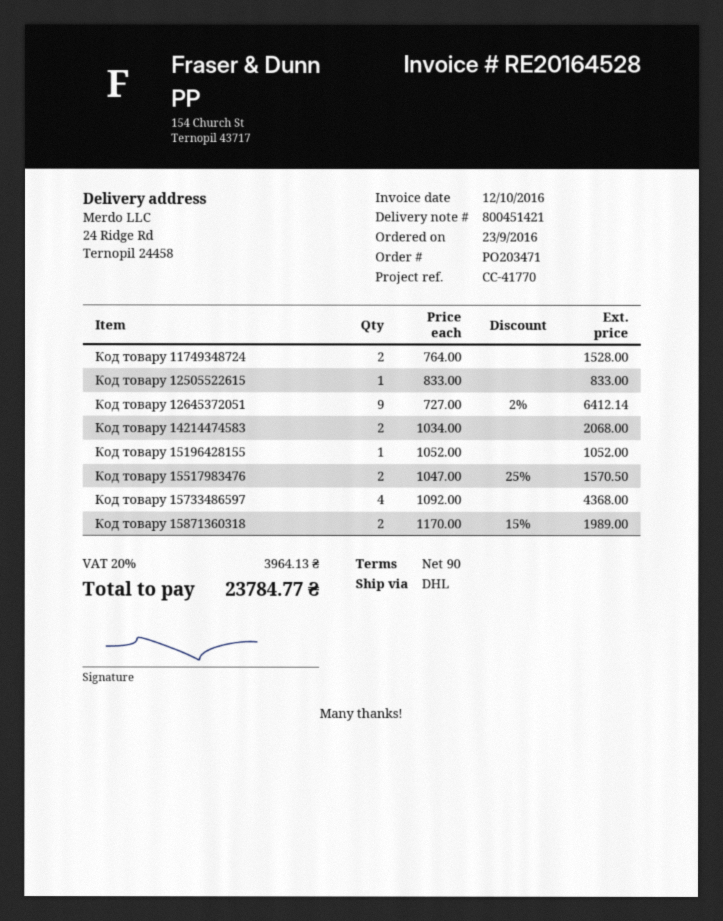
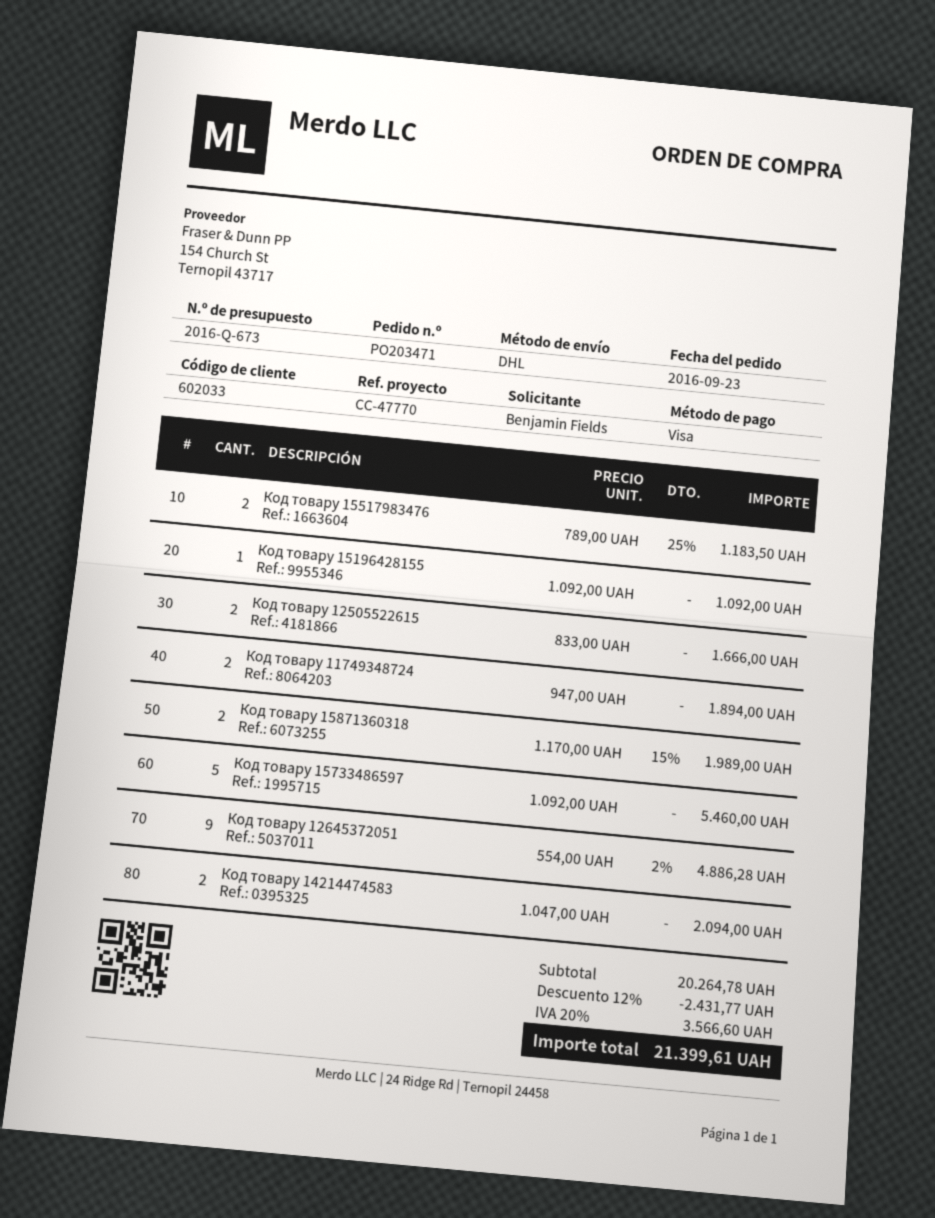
reference: CC-41770 -> CC-47770
Код товару 11749348724: 2 x 764.00 = 1528.00 -> 2 x 947.00 = 1894.00
Код товару 12505522615: 1 x 833.00 = 833.00 -> 2 x 833.00 = 1666.00
Код товару 12645372051: 9 x 727.00 - 2% = 6412.14 -> 9 x 554.00 - 2% = 4886.28
Код товару 14214474583: 2 x 1034.00 = 2068.00 -> 2 x 1047.00 = 2094.00
Код товару 15196428155: 1 x 1052.00 = 1052.00 -> 1 x 1092.00 = 1092.00
Код товару 15517983476: 2 x 1047.00 - 25% = 1570.50 -> 2 x 789.00 - 25% = 1183.50
Код товару 15733486597: 4 x 1092.00 = 4368.00 -> 5 x 1092.00 = 5460.00
discount: none -> 12% = 2431.77
tax: 20% = 3964.13 -> 20% = 3566.60
total: 23784.77 -> 21399.61

